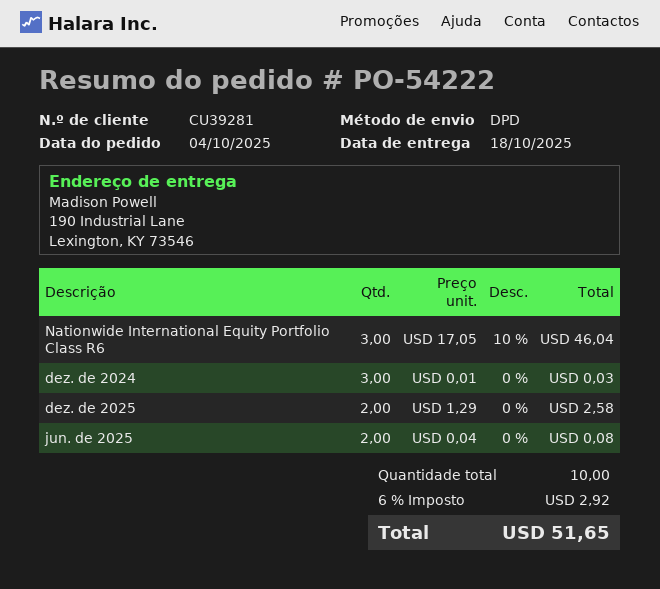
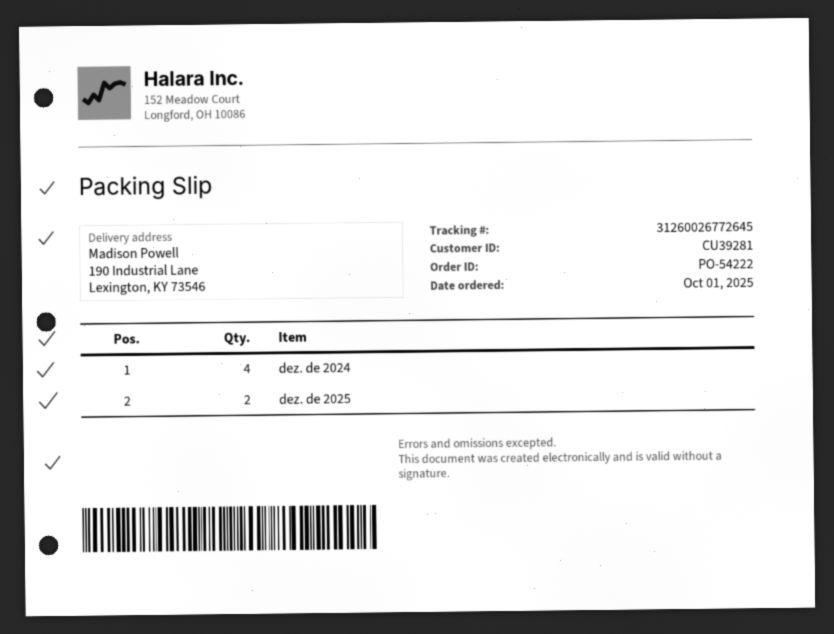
order date: 2025-10-04 -> 2025-10-01
Nationwide International Equity Portfolio Class R6: 3 -> none
dez. de 2024: 3 -> 4
jun. de 2025: 2 -> none

